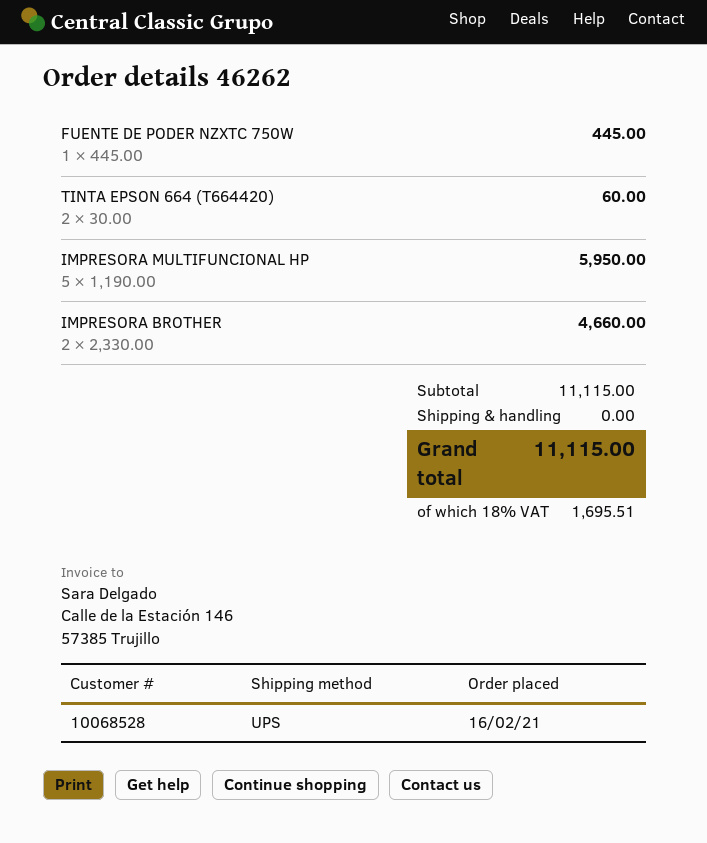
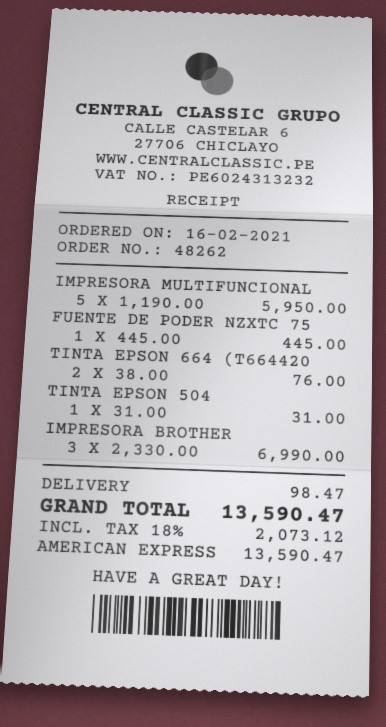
order number: 46262 -> 48262
TINTA EPSON 664 (T664420): 2 x 30.00 = 60.00 -> 2 x 38.00 = 76.00
IMPRESORA BROTHER: 2 x 2330.00 = 4660.00 -> 3 x 2330.00 = 6990.00
TINTA EPSON 504: none -> 1 x 31.00 = 31.00
shipping: 0.00 -> 98.47
tax: 18% = 1695.51 -> 18% = 2073.12
total: 11115.00 -> 13590.47

